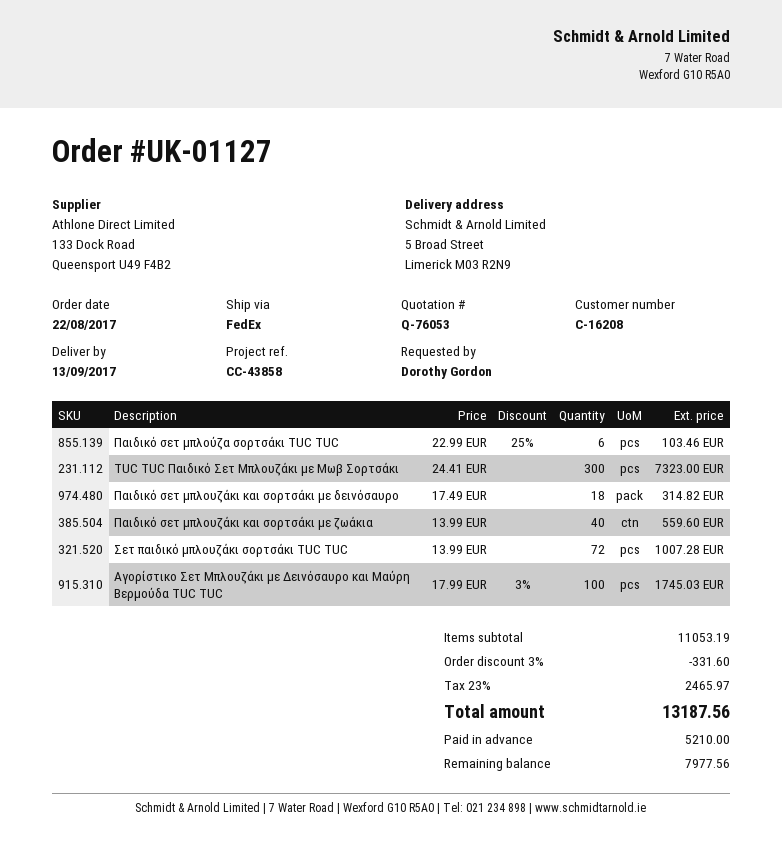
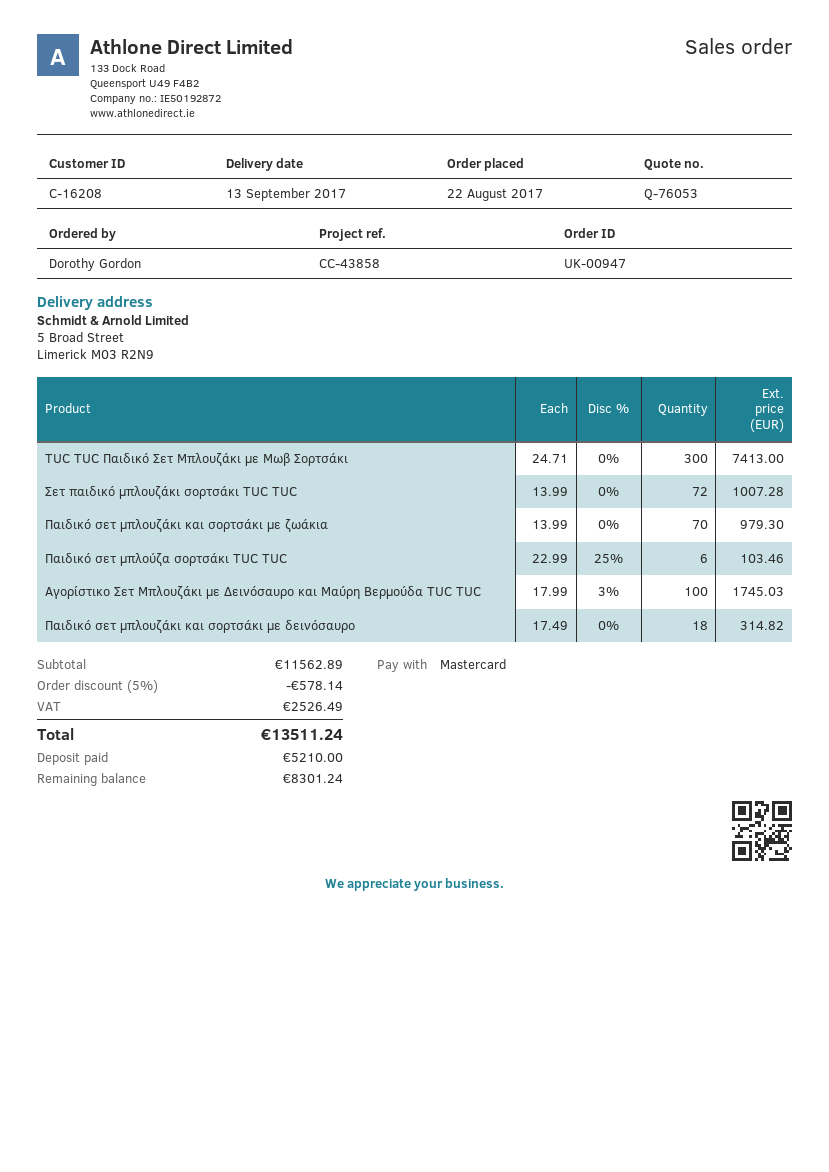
order number: UK-01127 -> UK-00947
TUC TUC Παιδικό Σετ Μπλουζάκι με Μωβ Σορτσάκι: 300 x 24.41 = 7323.00 -> 300 x 24.71 = 7413.00
Παιδικό σετ μπλουζάκι και σορτσάκι με ζωάκια: 40 x 13.99 = 559.60 -> 70 x 13.99 = 979.30
subtotal: 11053.19 -> 11562.89
discount: 3% = 331.60 -> 5% = 578.14
tax: 2465.97 -> 2526.49
total: 13187.56 -> 13511.24
balance: 7977.56 -> 8301.24

